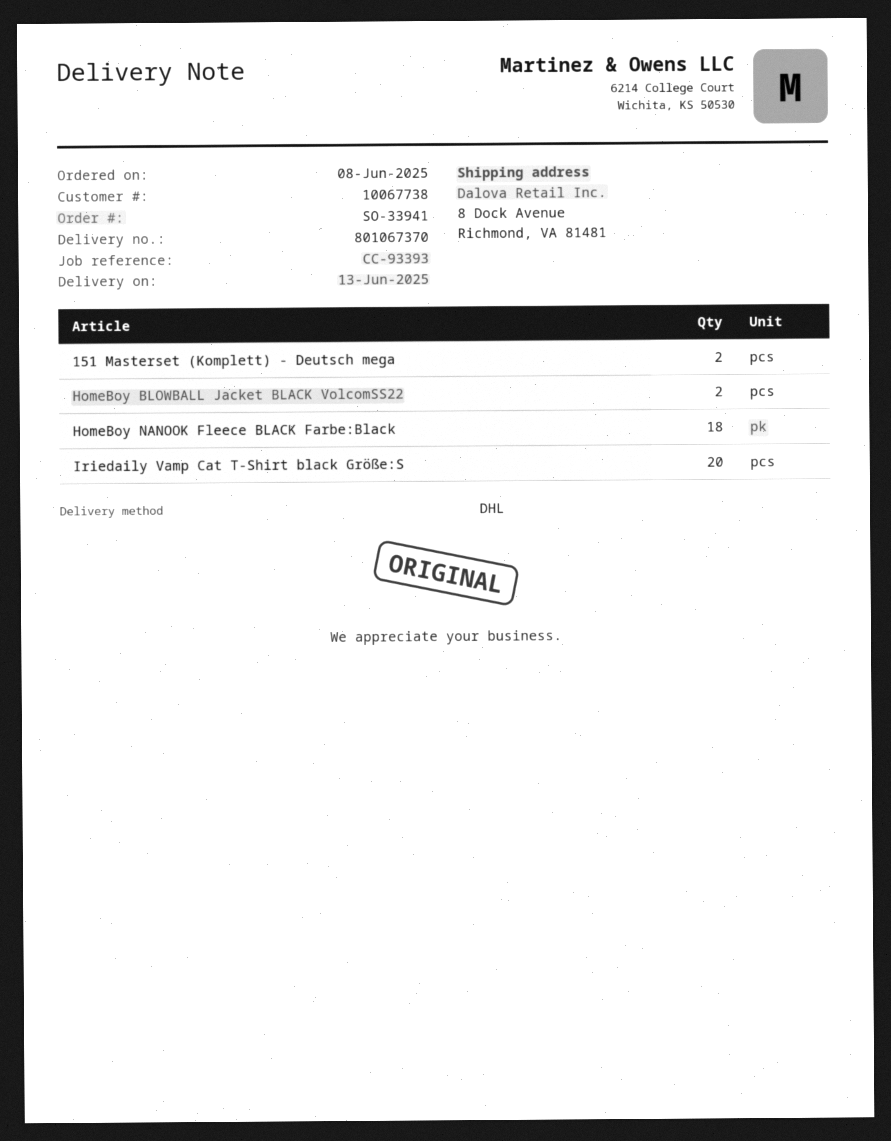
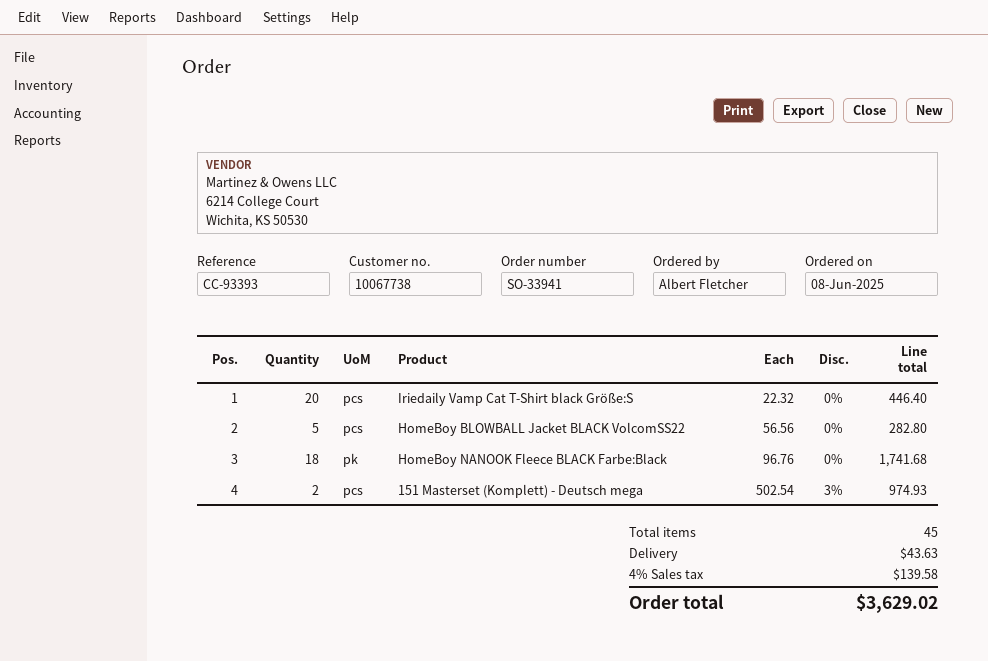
HomeBoy BLOWBALL Jacket BLACK VolcomSS22: 2 -> 5

